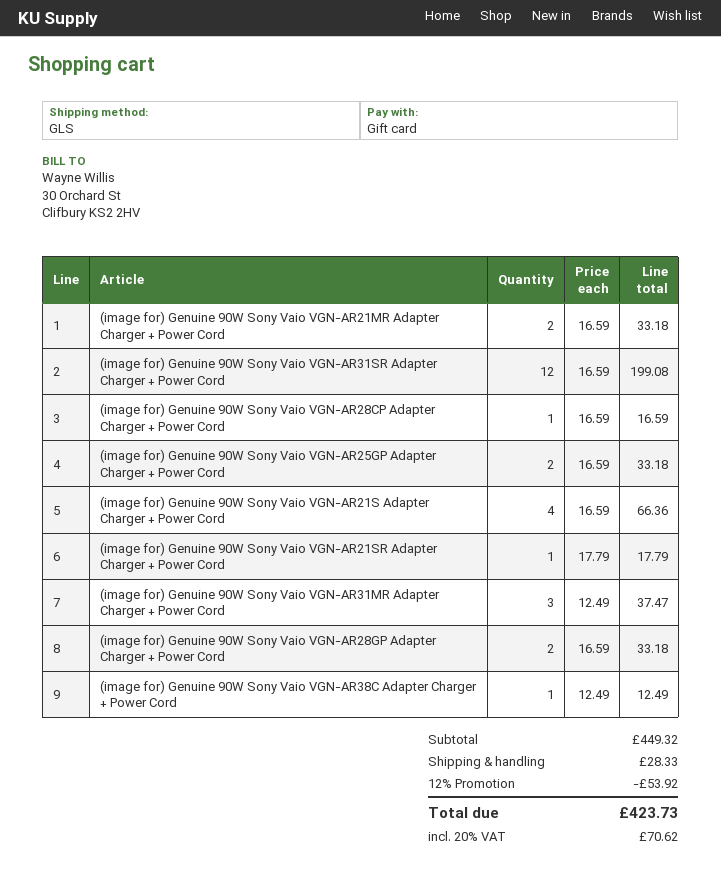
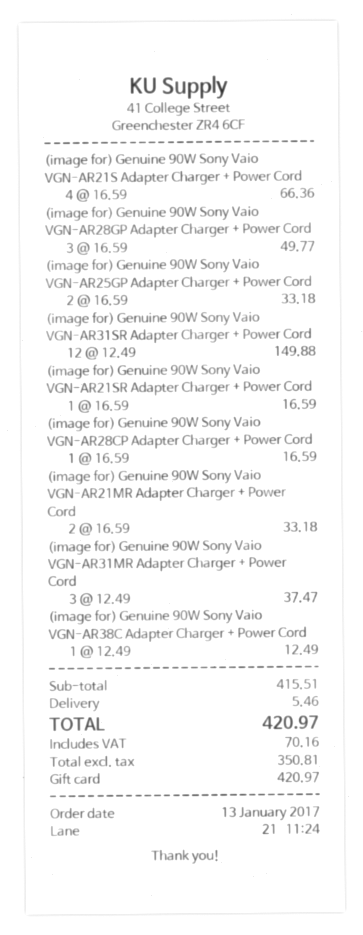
(image for) Genuine 90W Sony Vaio VGN-AR31SR Adapter Charger + Power Cord: 12 x 16.59 = 199.08 -> 12 x 12.49 = 149.88
(image for) Genuine 90W Sony Vaio VGN-AR21SR Adapter Charger + Power Cord: 1 x 17.79 = 17.79 -> 1 x 16.59 = 16.59
(image for) Genuine 90W Sony Vaio VGN-AR28GP Adapter Charger + Power Cord: 2 x 16.59 = 33.18 -> 3 x 16.59 = 49.77
subtotal: 449.32 -> 415.51
discount: 12% = 53.92 -> none
shipping: 28.33 -> 5.46
tax: 70.62 -> 70.16
total: 423.73 -> 420.97

